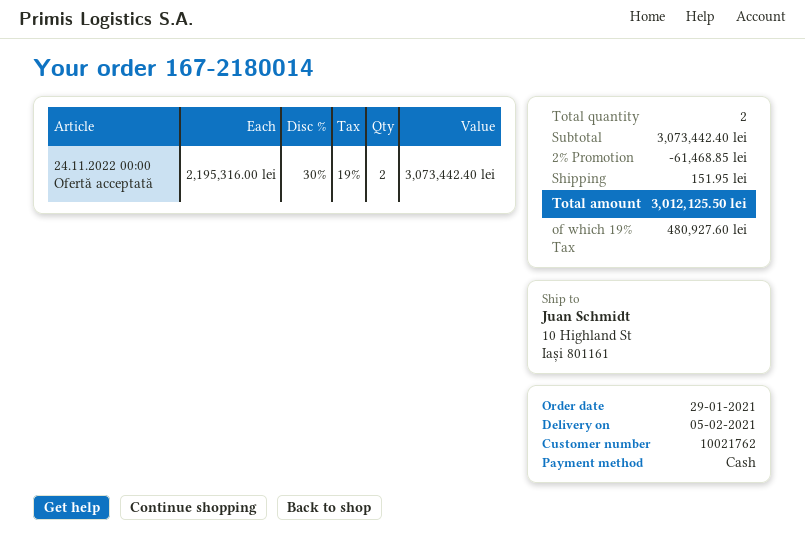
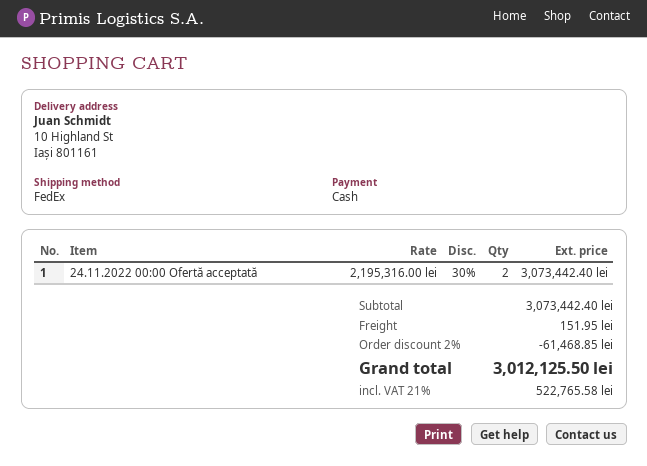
tax: 19% = 480927.60 -> 21% = 522765.58

